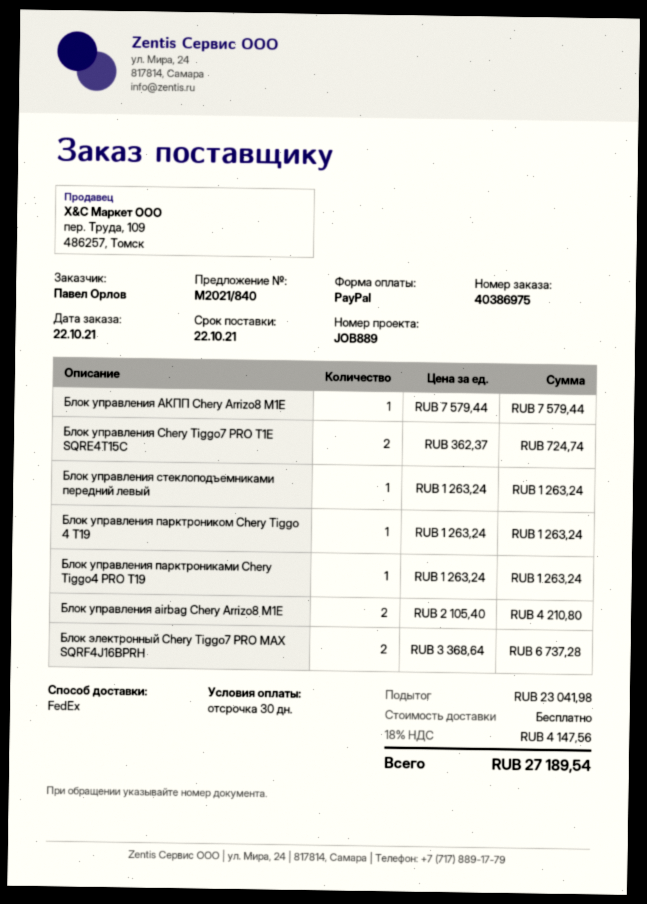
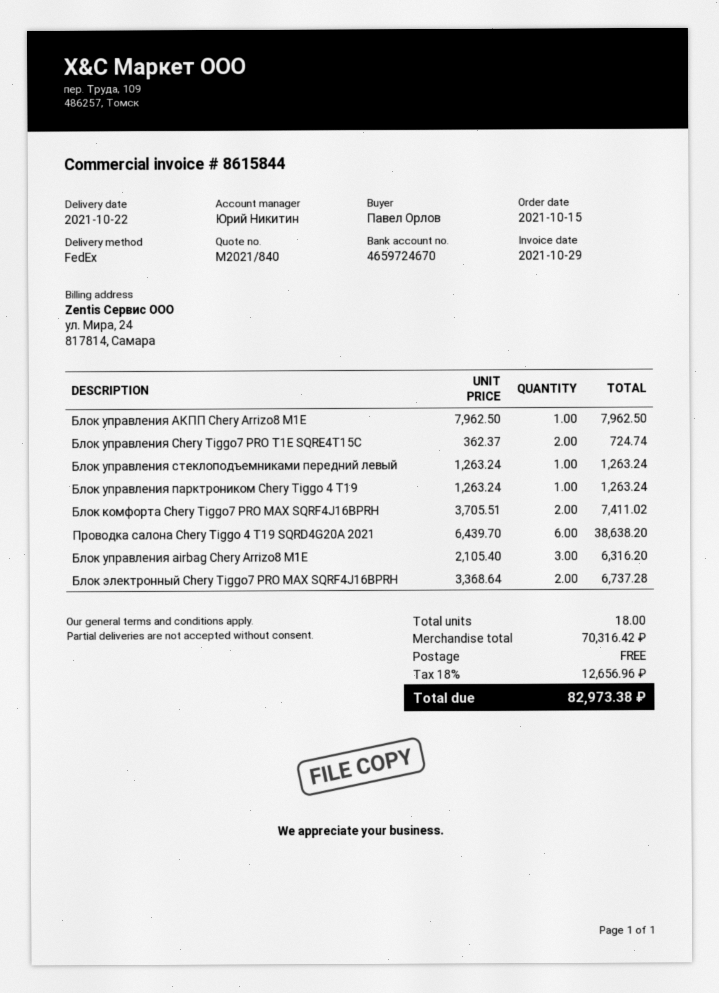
order date: 2021-10-22 -> 2021-10-15
Блок управления АКПП Chery Arrizo8 M1E: 1 x 7579.44 = 7579.44 -> 1 x 7962.50 = 7962.50
Блок управления парктрониками Chery Tiggo4 PRO T19: 1 x 1263.24 = 1263.24 -> none
Блок управления airbag Chery Arrizo8 M1E: 2 x 2105.40 = 4210.80 -> 3 x 2105.40 = 6316.20
Блок комфорта Chery Tiggo7 PRO MAX SQRF4J16BPRH: none -> 2 x 3705.51 = 7411.02
Проводка салона Chery Tiggo 4 T19 SQRD4G20A 2021: none -> 6 x 6439.70 = 38638.20
subtotal: 23041.98 -> 70316.42
tax: 18% = 4147.56 -> 18% = 12656.96
total: 27189.54 -> 82973.38

